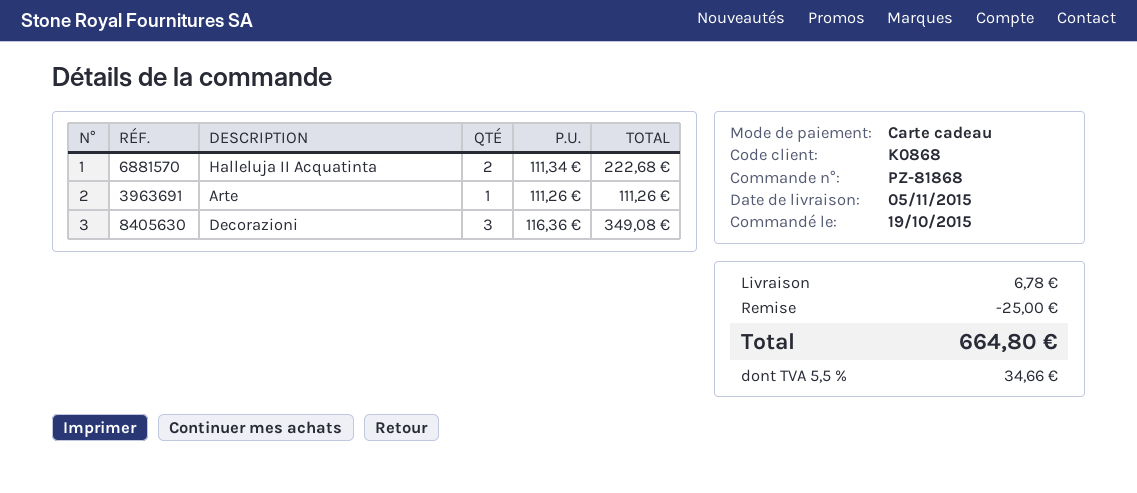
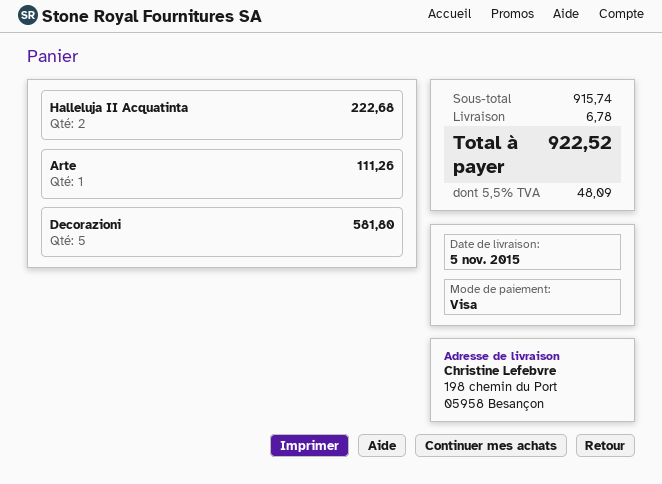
payment method: gift card -> Visa
Decorazioni: 3 for 349.08 -> 5 for 581.80
discount: 25.00 -> none
tax: 5.5% = 34.66 -> 5.5% = 48.09
total: 664.80 -> 922.52

